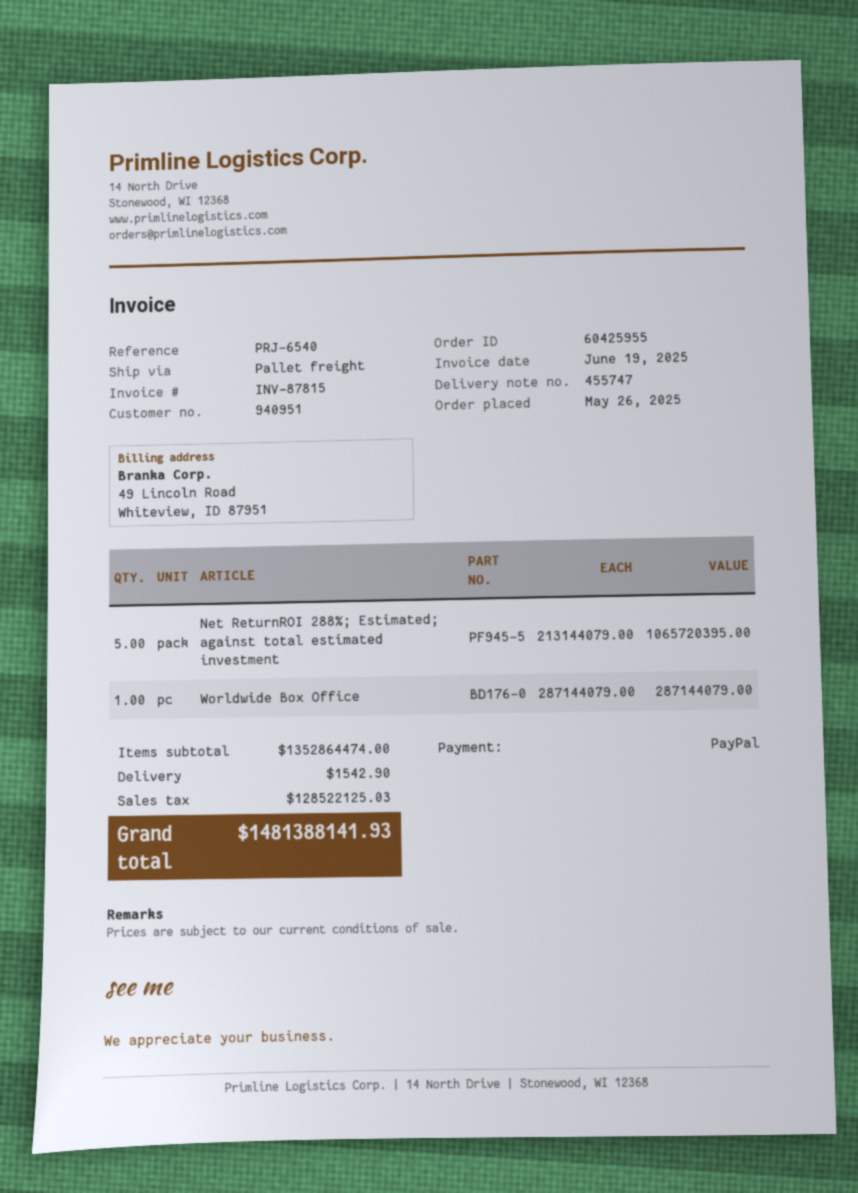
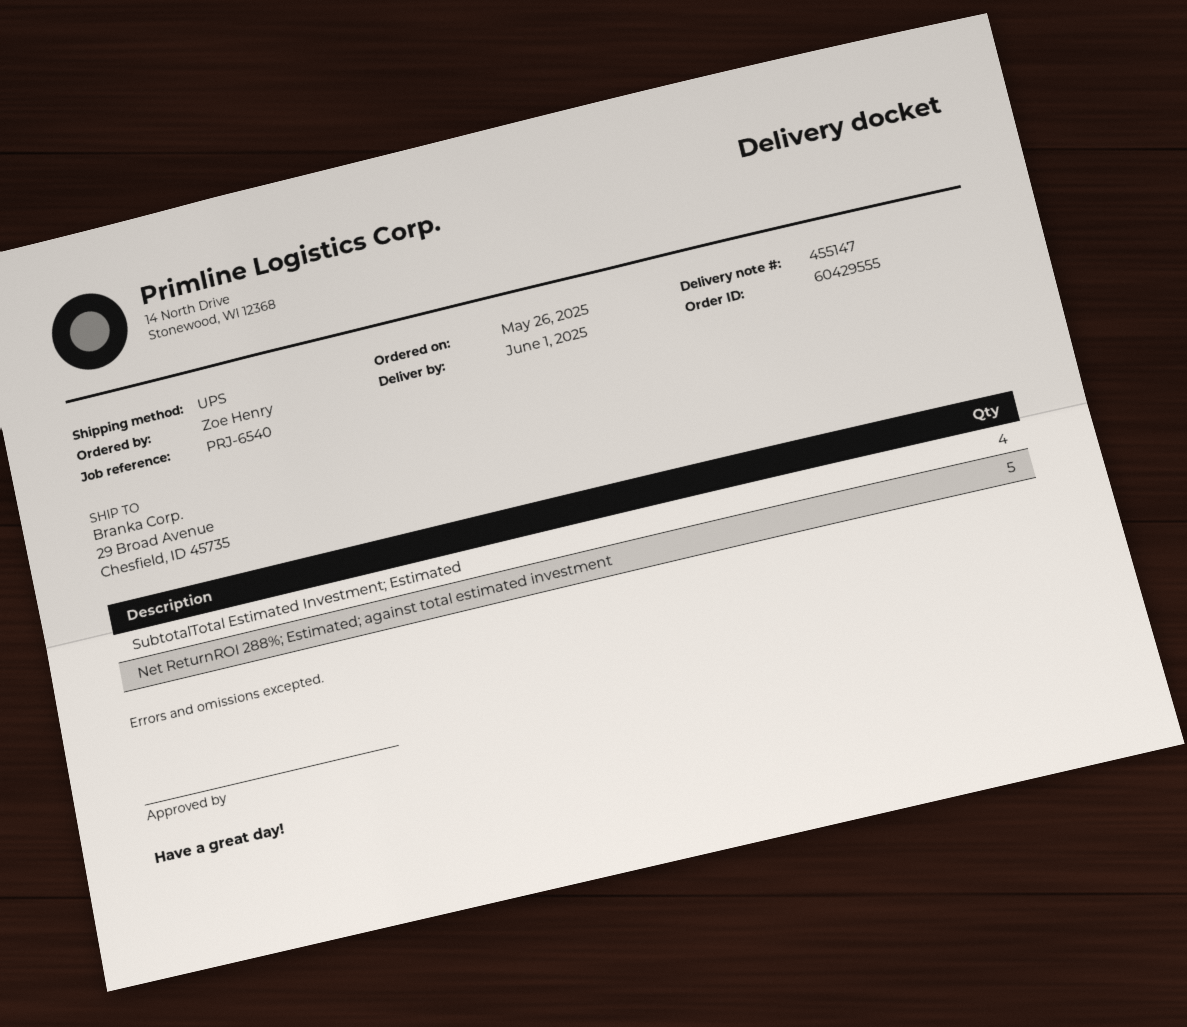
order number: 60425955 -> 60429555
delivery note number: 455747 -> 455147
shipping method: pallet freight -> UPS
Worldwide Box Office: 1 -> none
SubtotalTotal Estimated Investment; Estimated: none -> 4

